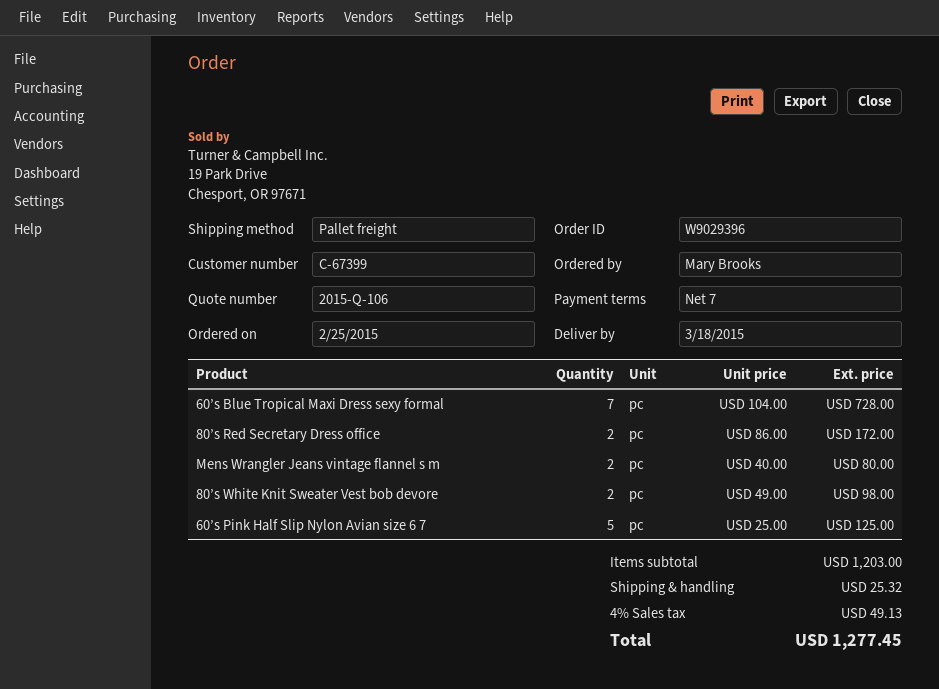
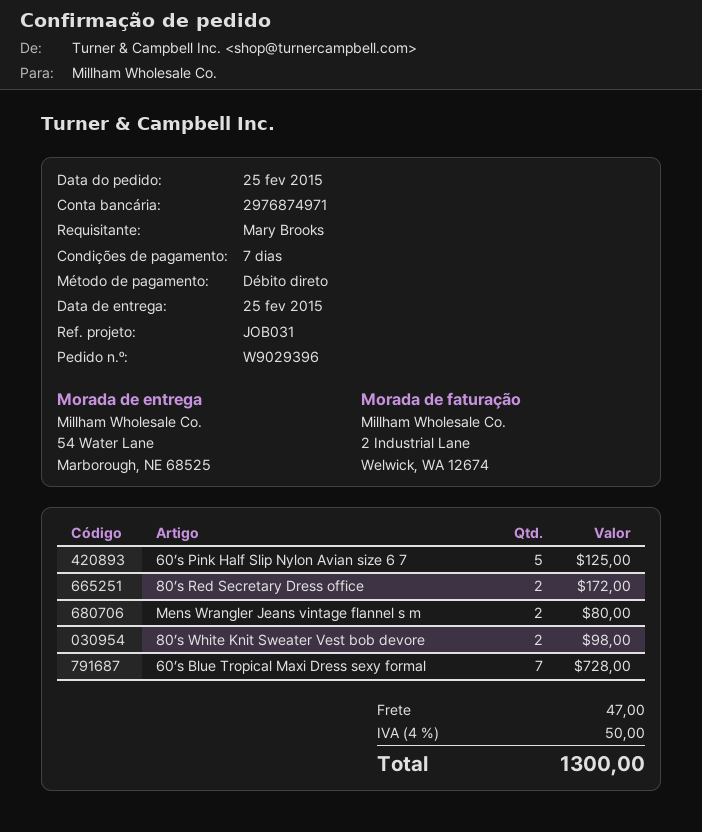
delivery date: 2015-03-18 -> 2015-02-25
shipping: 25.32 -> 47.00
tax: 4% = 49.13 -> 4% = 50.00
total: 1277.45 -> 1300.00

